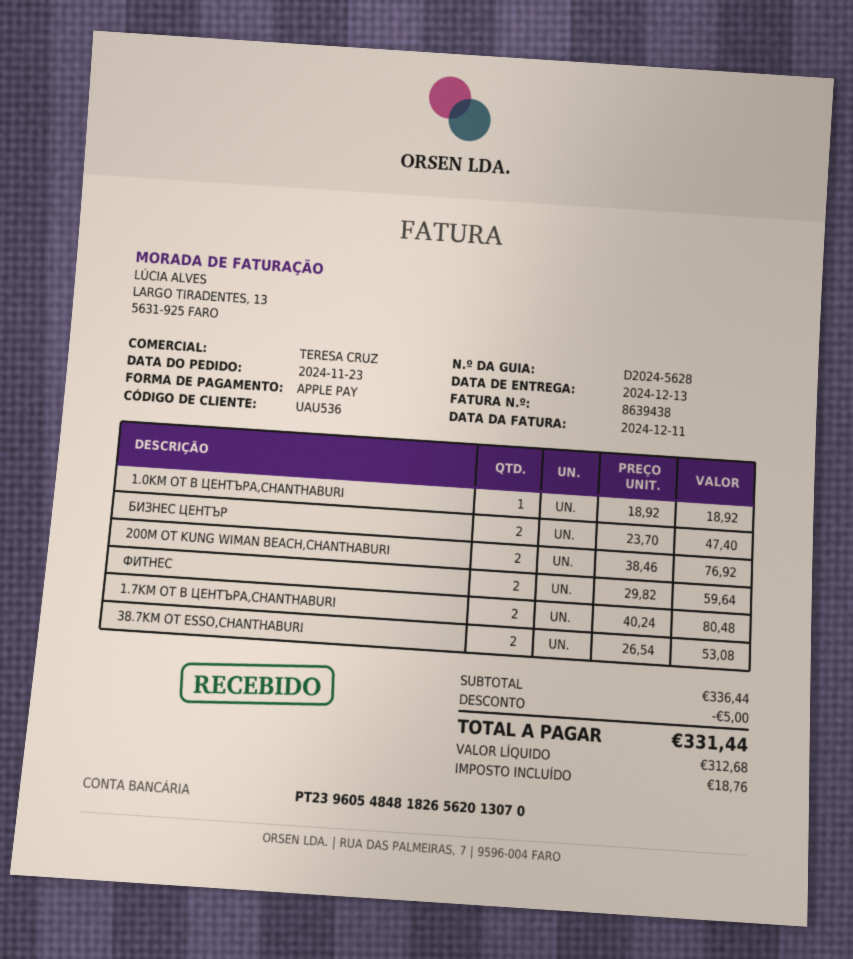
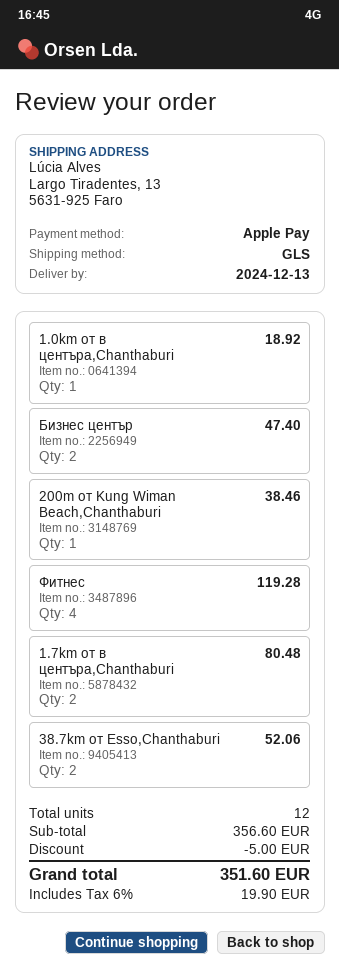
200M ОТ KUNG WIMAN BEACH,CHANTHABURI: 2 for 76.92 -> 1 for 38.46
ФИТНЕС: 2 for 59.64 -> 4 for 119.28
38.7KM ОТ ESSO,CHANTHABURI: 2 for 53.08 -> 2 for 52.06
subtotal: 336.44 -> 356.60
tax: 18.76 -> 19.90
total: 331.44 -> 351.60

